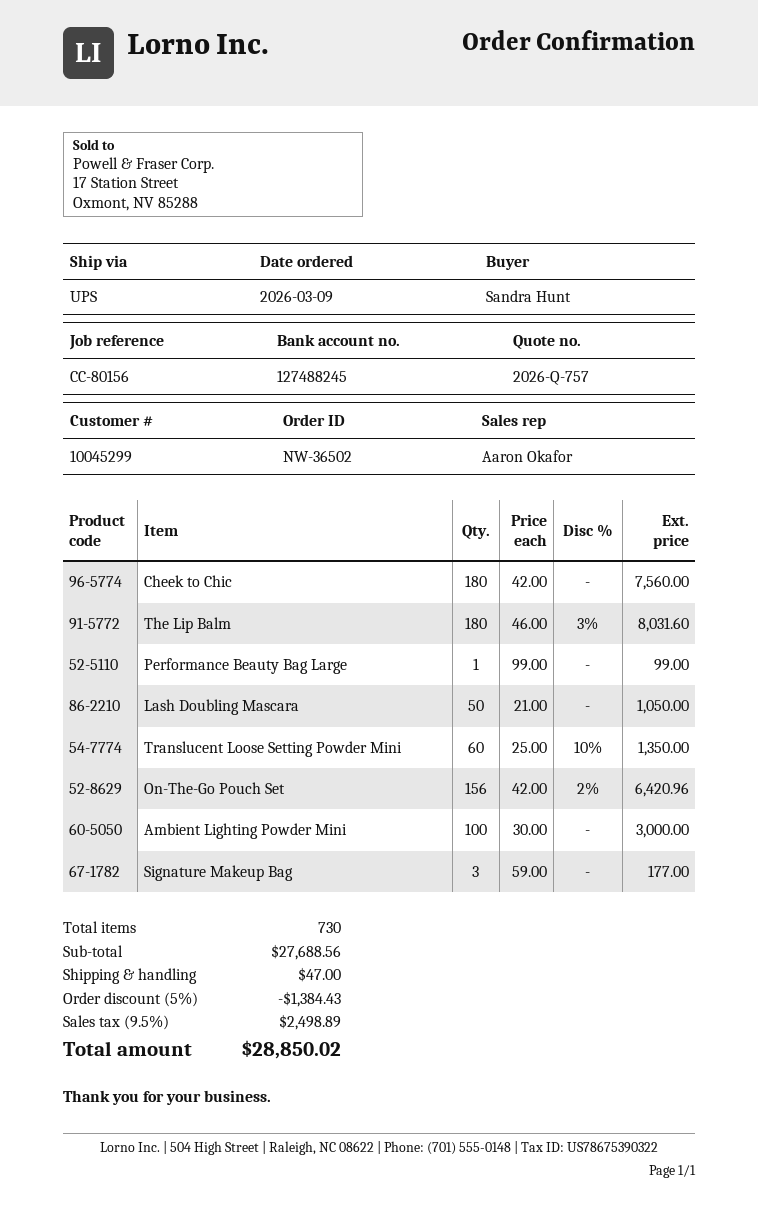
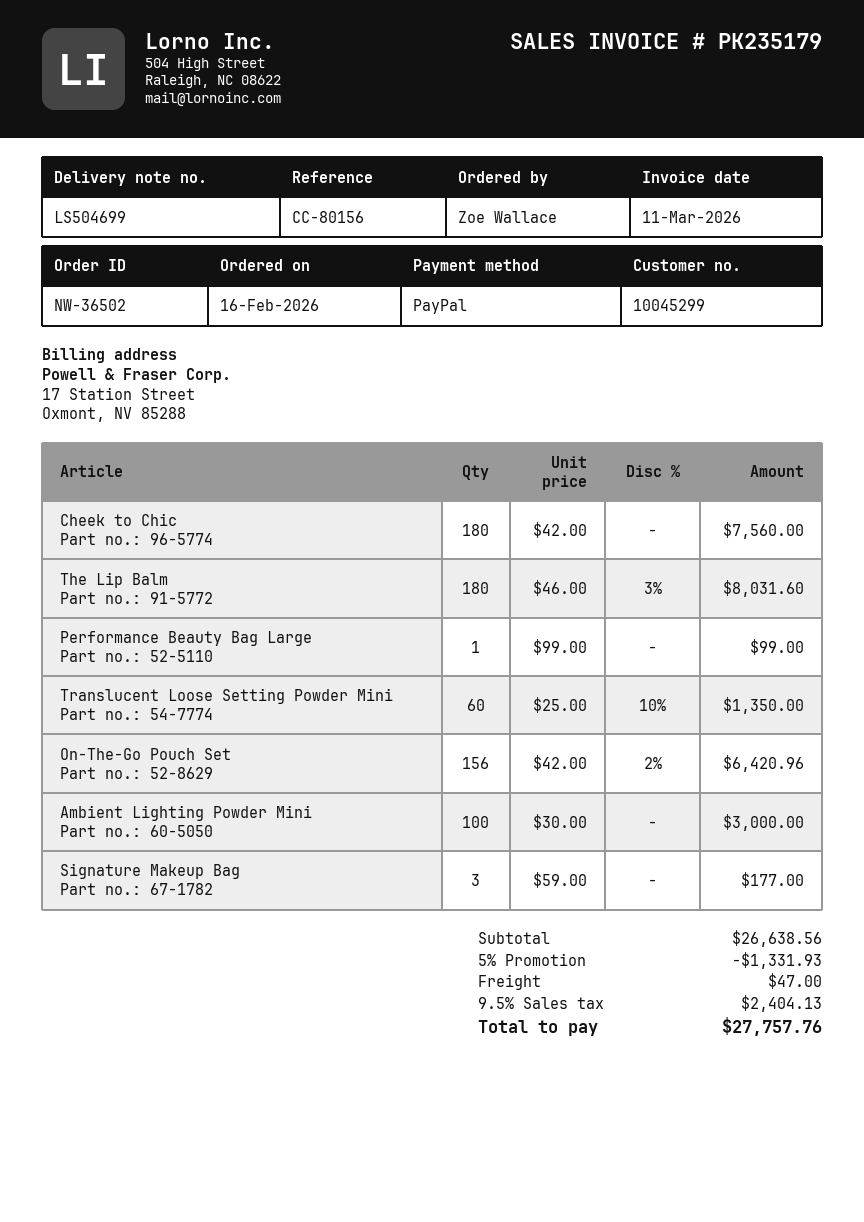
order date: 2026-03-09 -> 2026-02-16
ordered by: Sandra Hunt -> Zoe Wallace
Lash Doubling Mascara: 50 x 21.00 = 1050.00 -> none
subtotal: 27688.56 -> 26638.56
discount: 5% = 1384.43 -> 5% = 1331.93
tax: 9.5% = 2498.89 -> 9.5% = 2404.13
total: 28850.02 -> 27757.76

